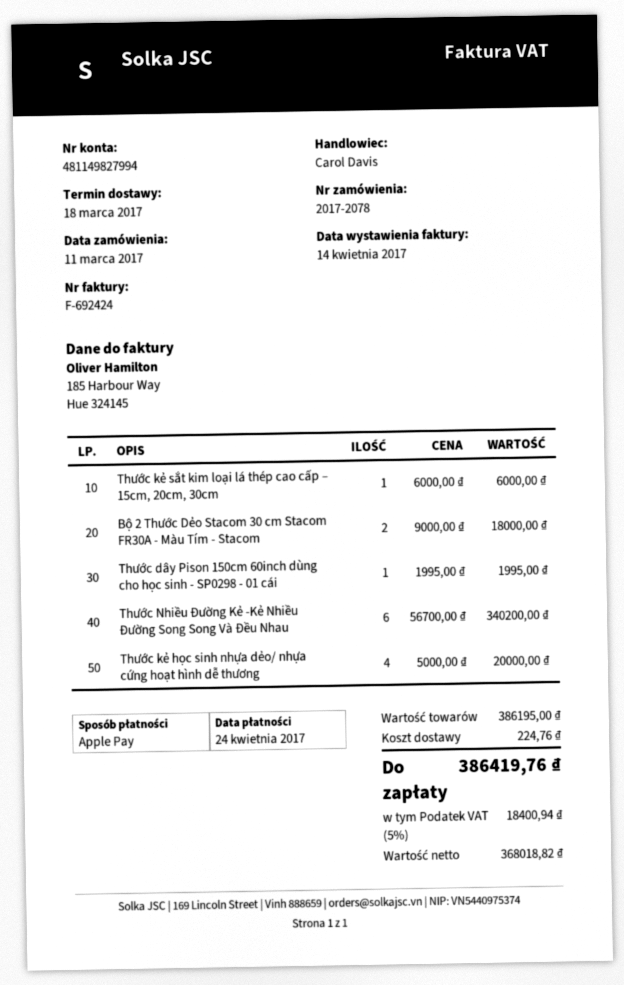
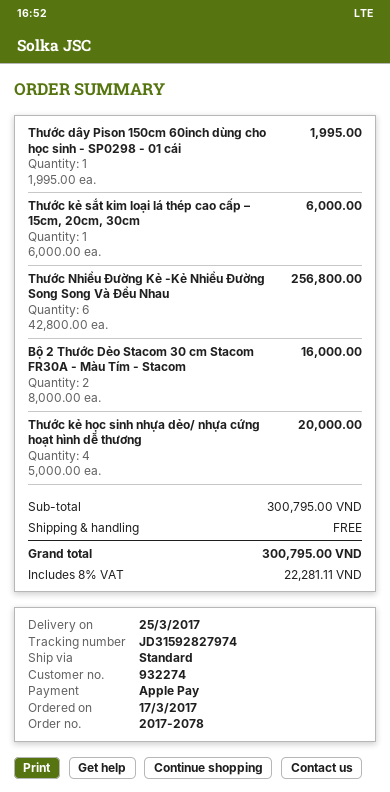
order date: 2017-03-11 -> 2017-03-17
delivery date: 2017-03-18 -> 2017-03-25
Bộ 2 Thước Dẻo Stacom 30 cm Stacom FR30A - Màu Tím - Stacom: 2 x 9000.00 = 18000.00 -> 2 x 8000.00 = 16000.00
Thước Nhiều Đường Kẻ -Kẻ Nhiều Đường Song Song Và Đều Nhau: 6 x 56700.00 = 340200.00 -> 6 x 42800.00 = 256800.00
subtotal: 386195.00 -> 300795.00
shipping: 224.76 -> 0.00
tax: 5% = 18400.94 -> 8% = 22281.11
total: 386419.76 -> 300795.00

